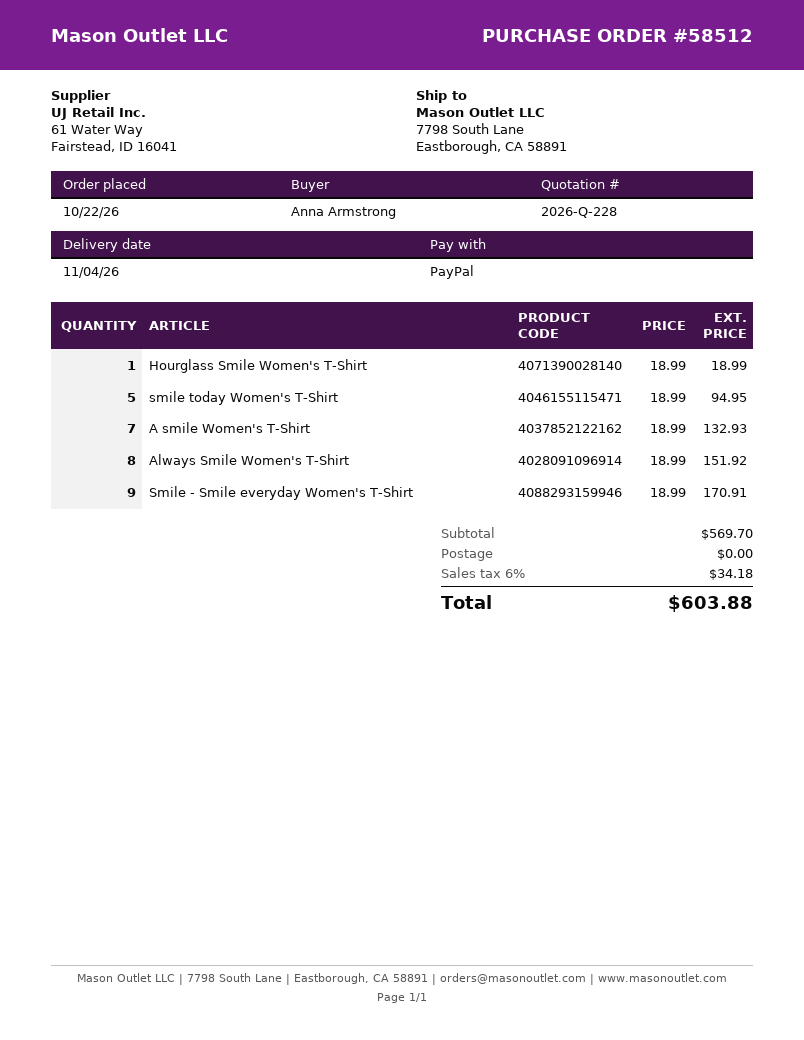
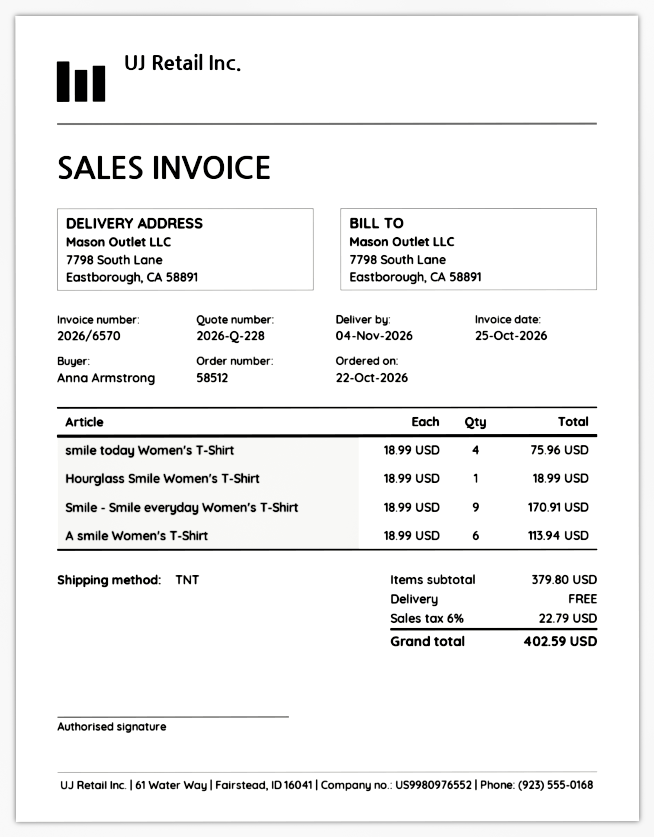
smile today Women's T-Shirt: 5 x 18.99 = 94.95 -> 4 x 18.99 = 75.96
A smile Women's T-Shirt: 7 x 18.99 = 132.93 -> 6 x 18.99 = 113.94
Always Smile Women's T-Shirt: 8 x 18.99 = 151.92 -> none
subtotal: 569.70 -> 379.80
tax: 6% = 34.18 -> 6% = 22.79
total: 603.88 -> 402.59

